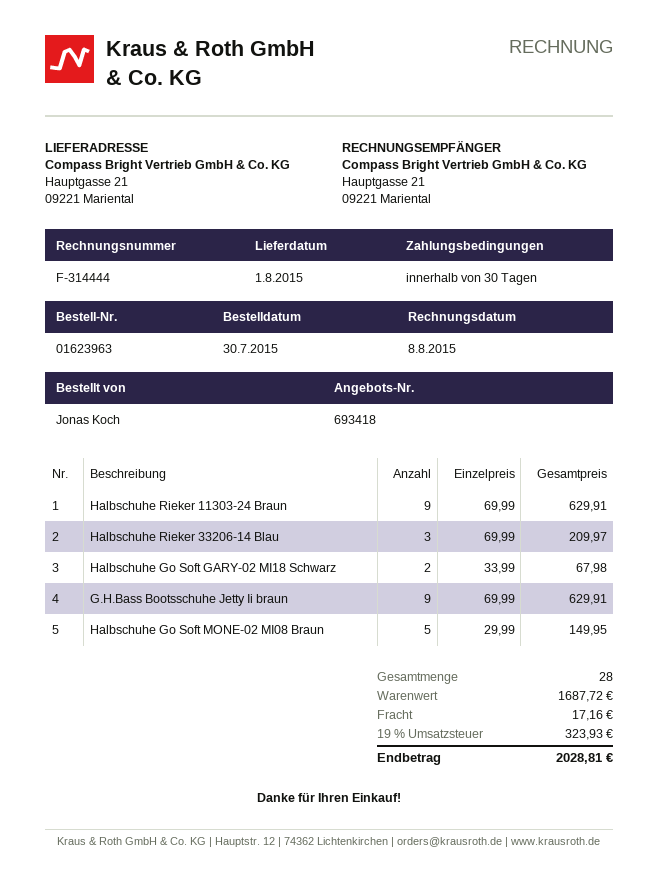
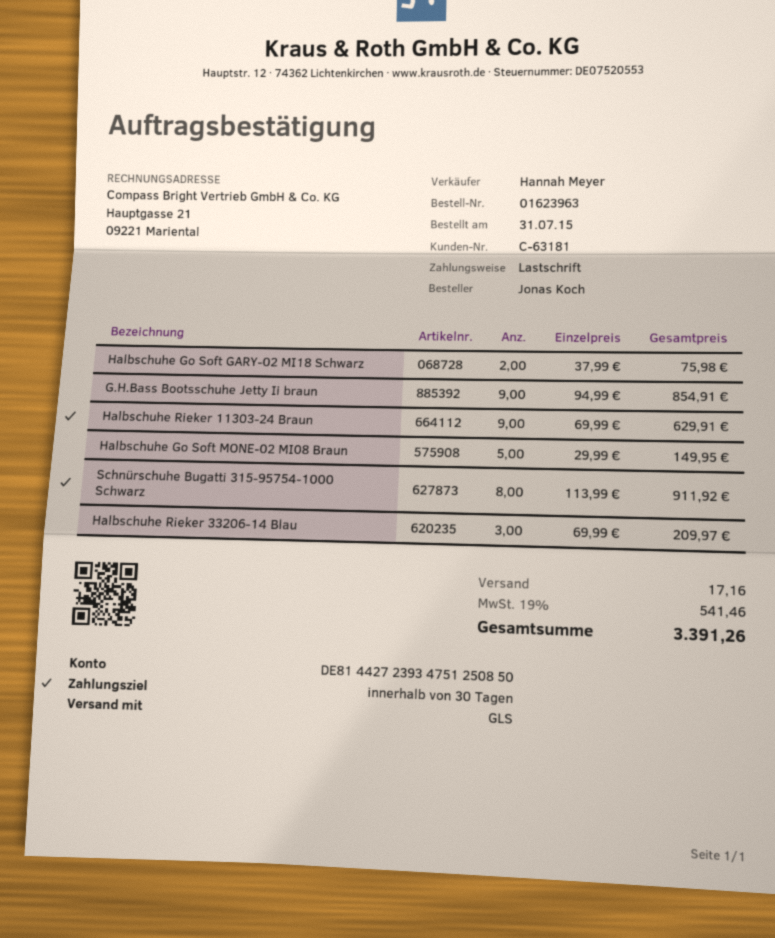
order date: 2015-07-30 -> 2015-07-31
Halbschuhe Go Soft GARY-02 MI18 Schwarz: 2 x 33.99 = 67.98 -> 2 x 37.99 = 75.98
G.H.Bass Bootsschuhe Jetty Ii braun: 9 x 69.99 = 629.91 -> 9 x 94.99 = 854.91
Schnürschuhe Bugatti 315-95754-1000 Schwarz: none -> 8 x 113.99 = 911.92
tax: 19% = 323.93 -> 19% = 541.46
total: 2028.81 -> 3391.26

